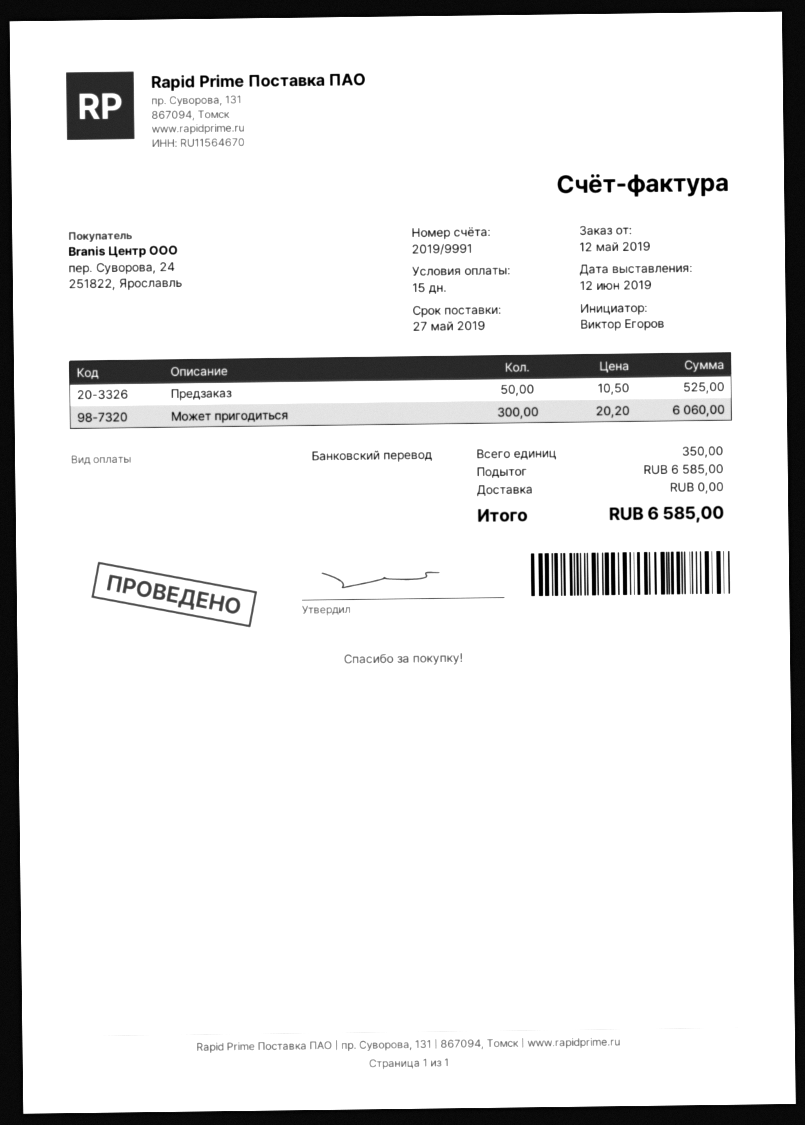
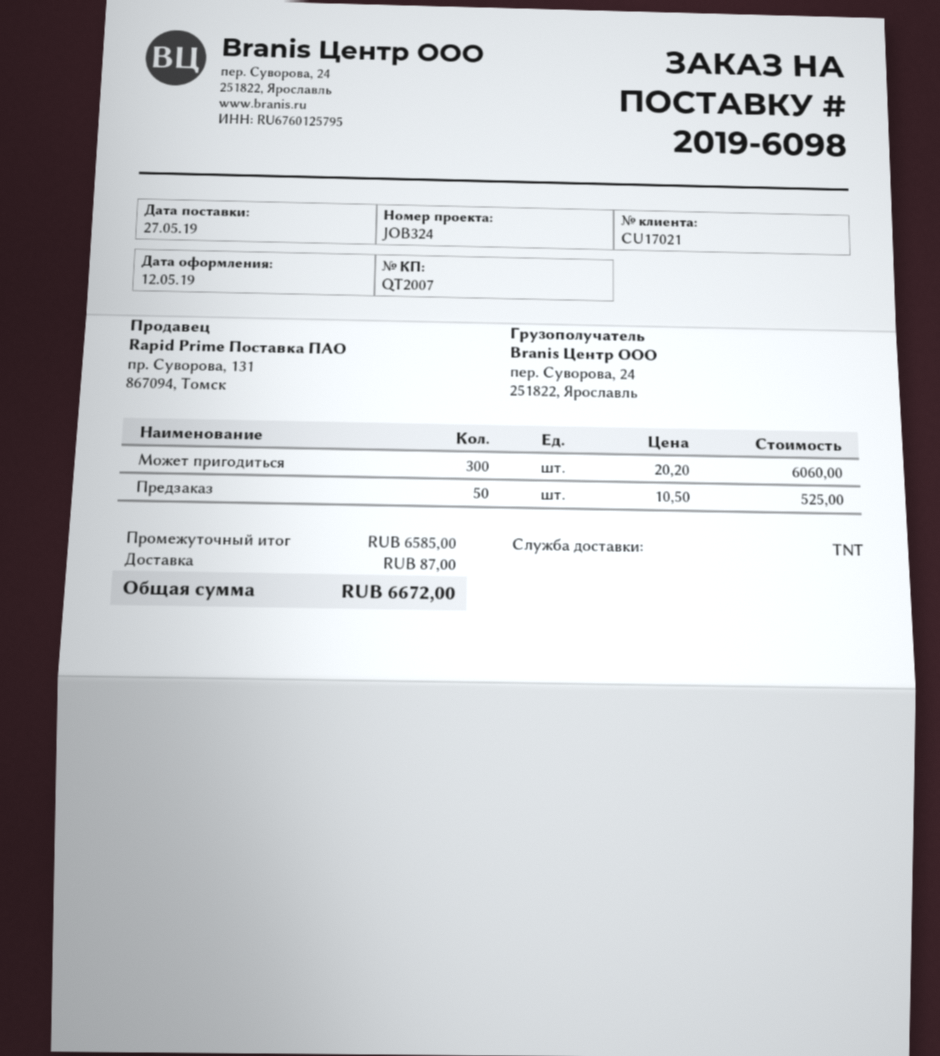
shipping: 0.00 -> 87.00
total: 6585.00 -> 6672.00

